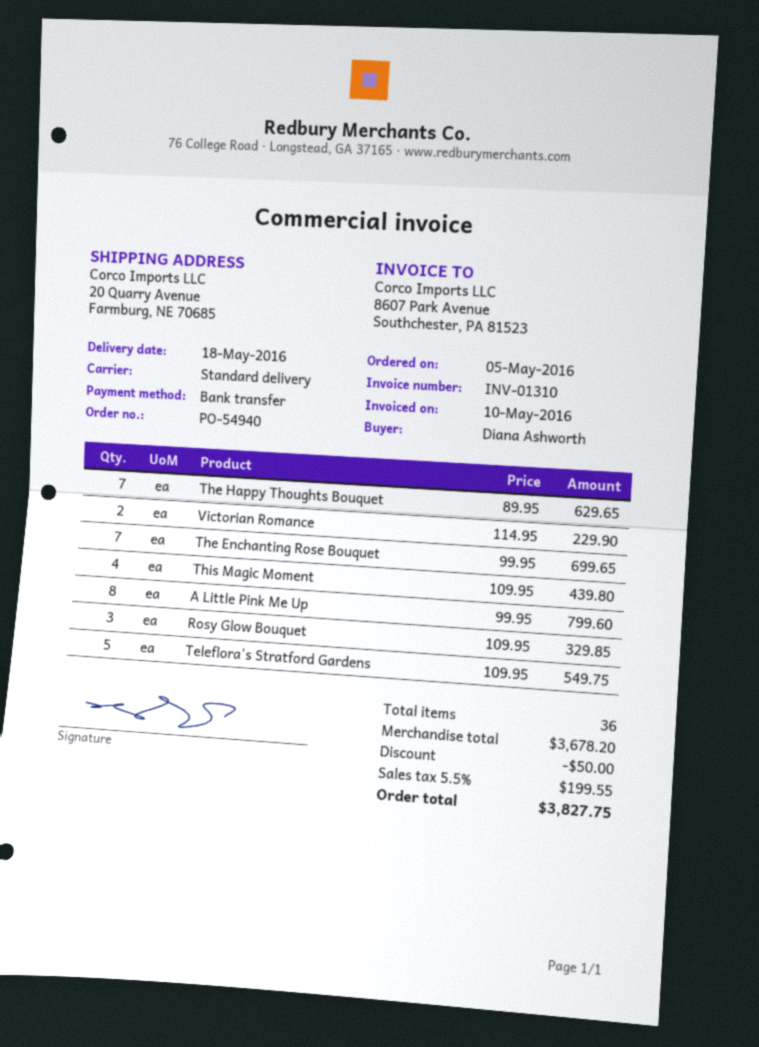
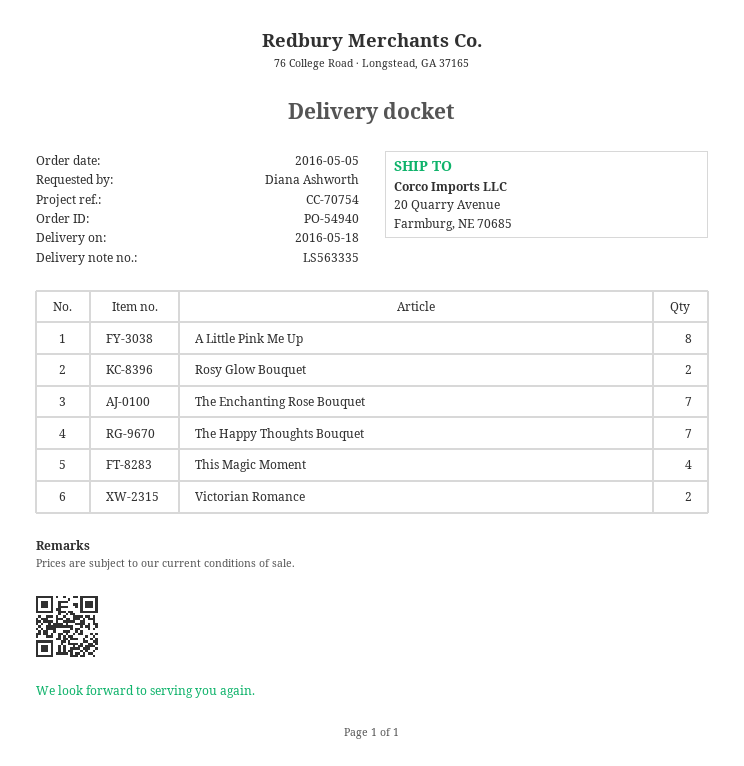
Rosy Glow Bouquet: 3 -> 2
Teleflora's Stratford Gardens: 5 -> none

